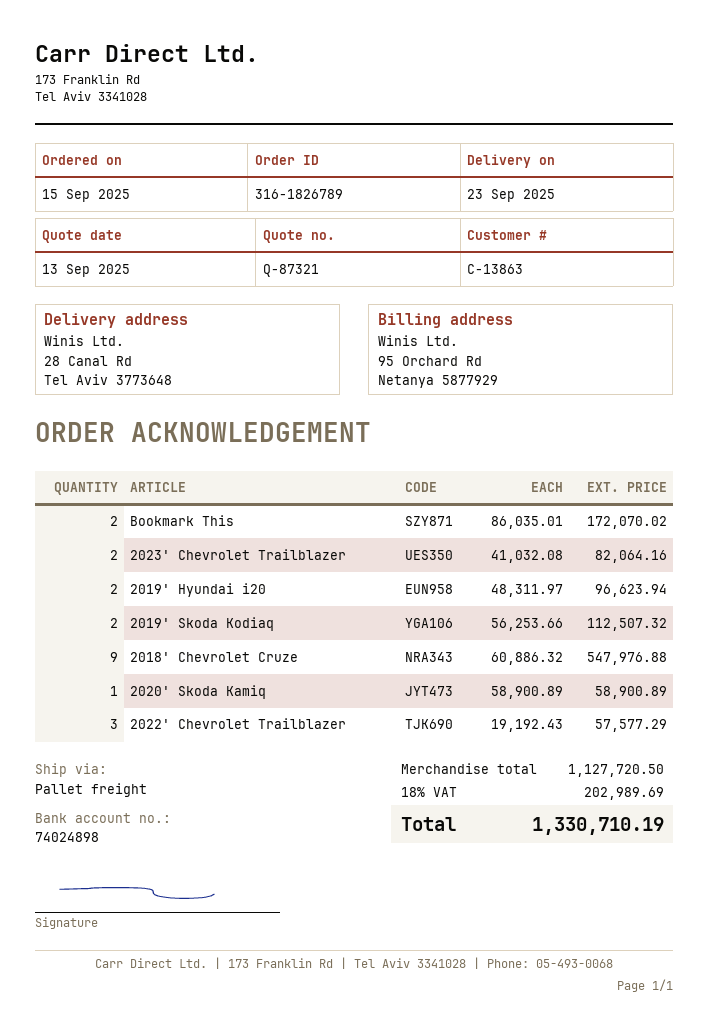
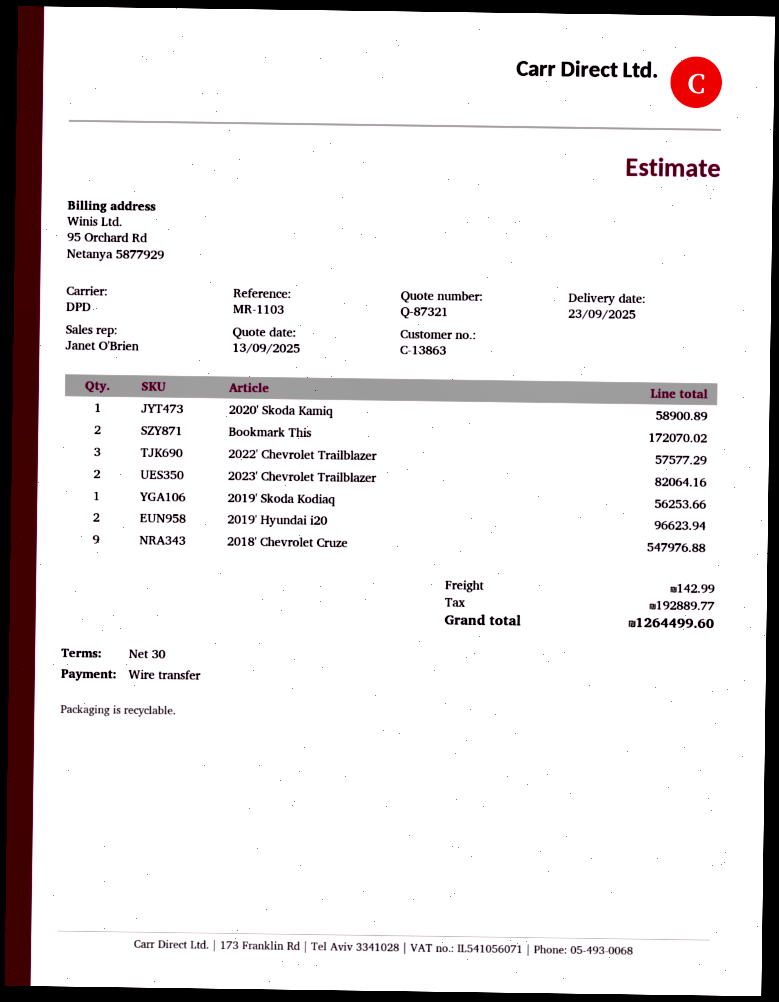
shipping method: pallet freight -> DPD
2019' Skoda Kodiaq: 2 for 112507.32 -> 1 for 56253.66
shipping: none -> 142.99
tax: 202989.69 -> 192889.77
total: 1330710.19 -> 1264499.60

